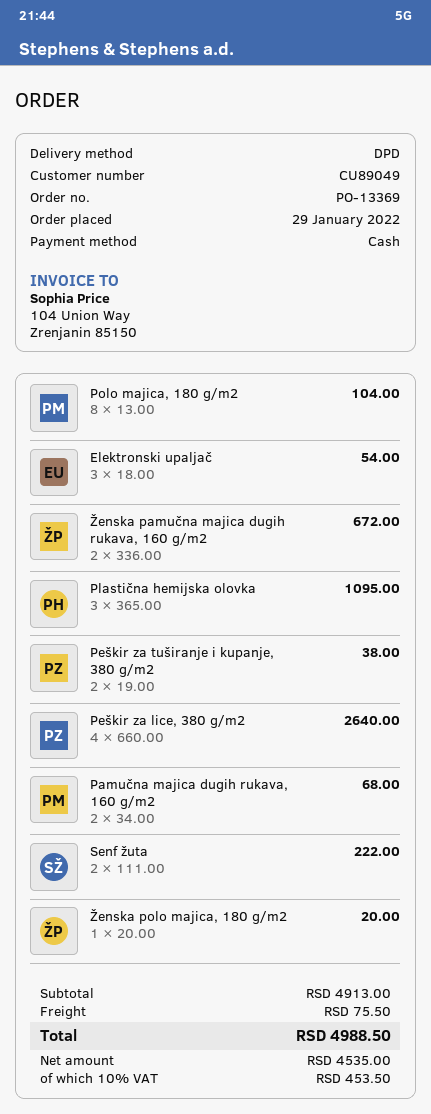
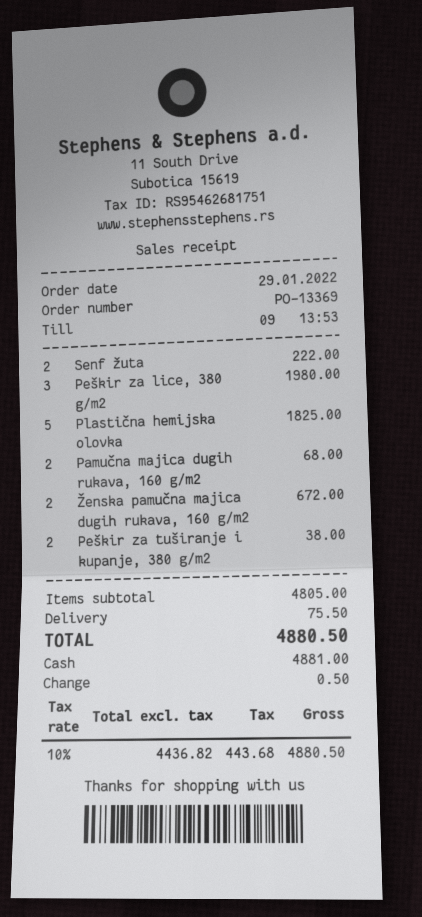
Polo majica, 180 g/m2: 8 for 104.00 -> none
Elektronski upaljač: 3 for 54.00 -> none
Plastična hemijska olovka: 3 for 1095.00 -> 5 for 1825.00
Peškir za lice, 380 g/m2: 4 for 2640.00 -> 3 for 1980.00
Ženska polo majica, 180 g/m2: 1 for 20.00 -> none
subtotal: 4913.00 -> 4805.00
net: 4535.00 -> 4436.82
tax: 10% = 453.50 -> 10% = 443.68
total: 4988.50 -> 4880.50

